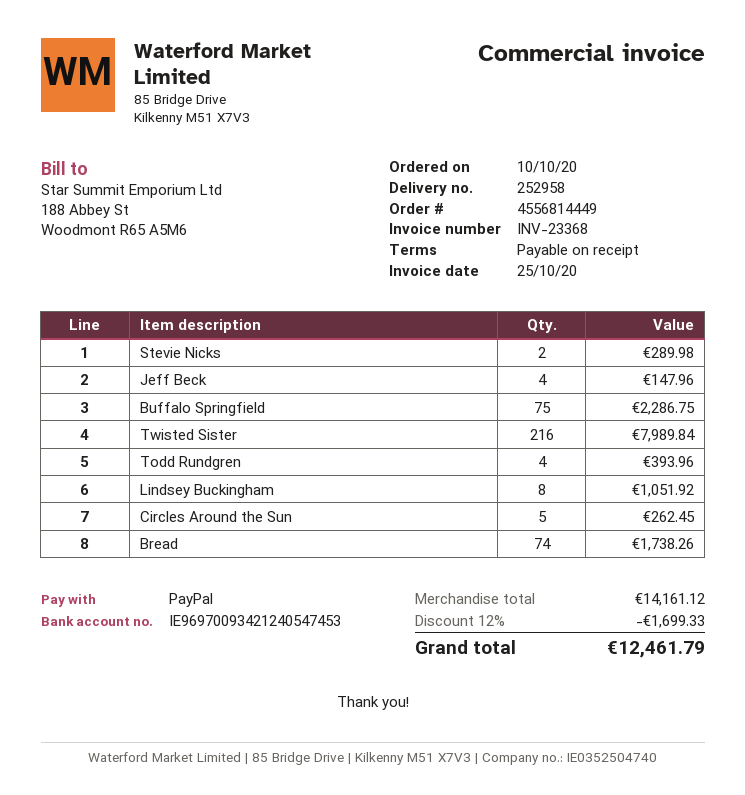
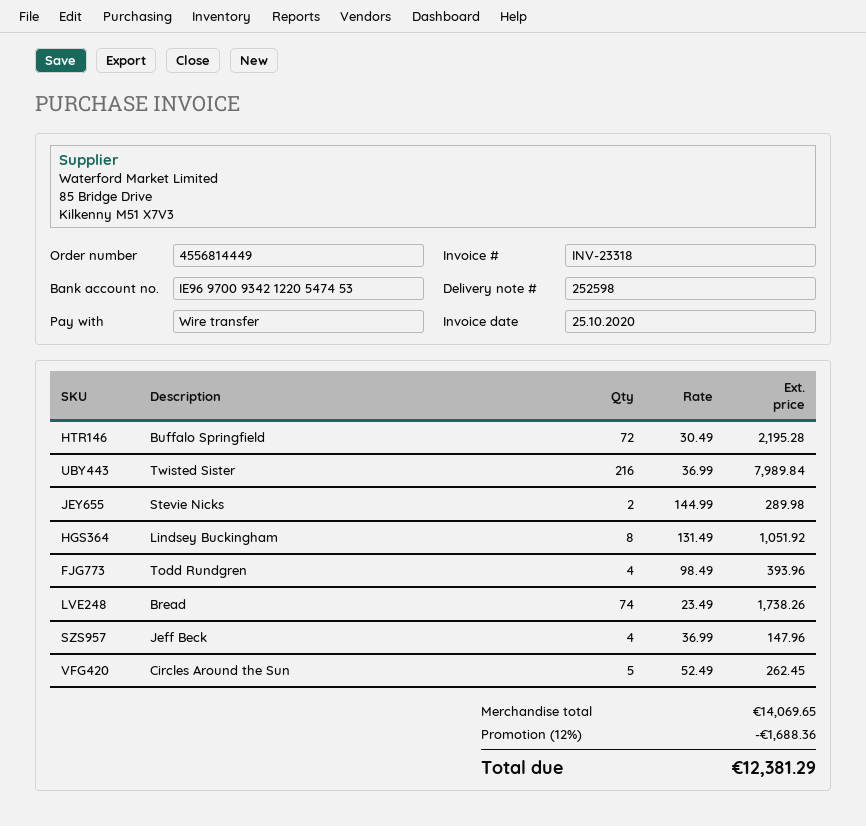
delivery note number: 252958 -> 252598
invoice number: INV-23368 -> INV-23318
payment method: PayPal -> bank transfer
bank account: IE96970093421240547453 -> IE96970093421220547453
Buffalo Springfield: 75 for 2286.75 -> 72 for 2195.28
subtotal: 14161.12 -> 14069.65
discount: 12% = 1699.33 -> 12% = 1688.36
total: 12461.79 -> 12381.29

